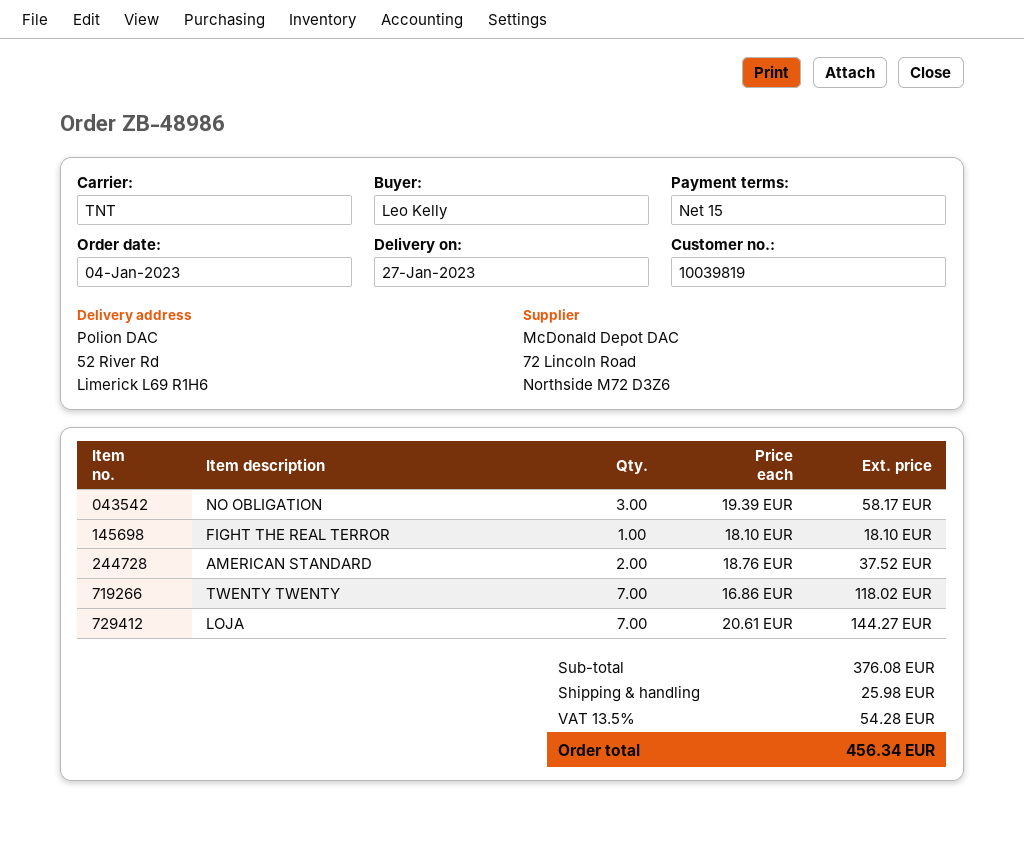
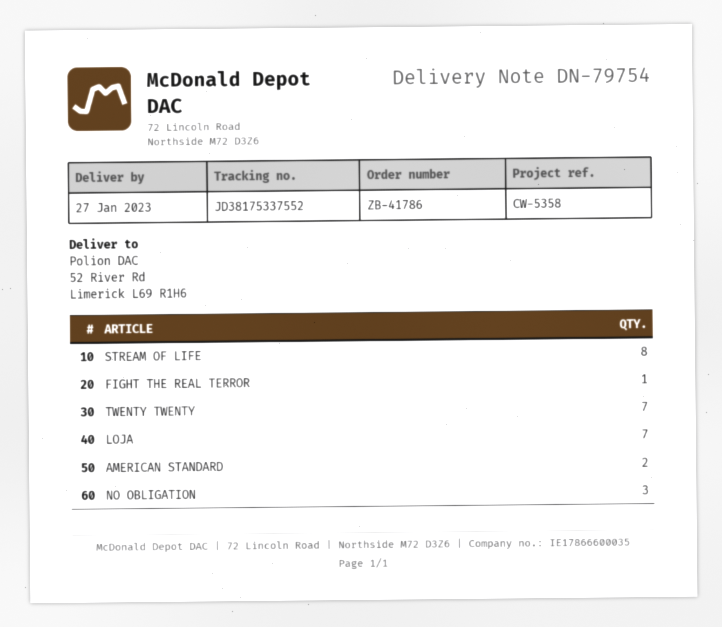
order number: ZB-48986 -> ZB-41786
STREAM OF LIFE: none -> 8

